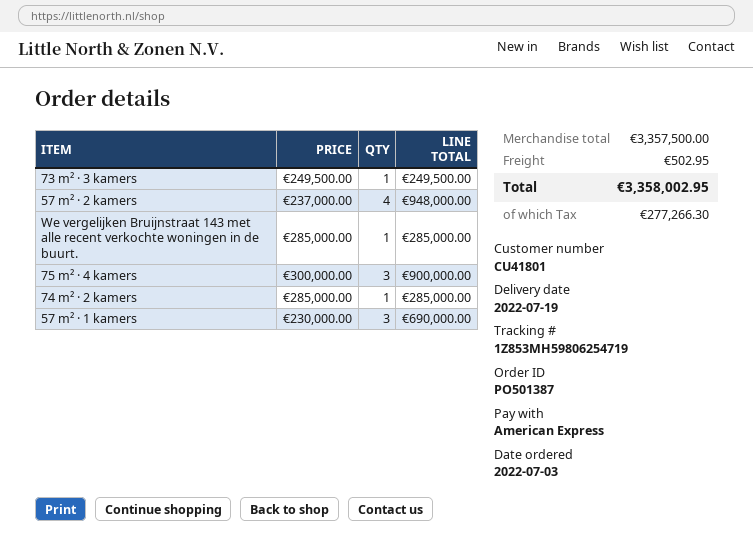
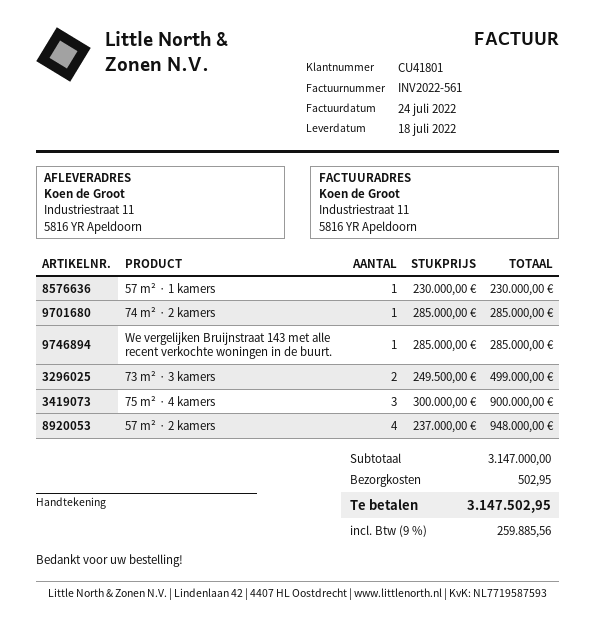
delivery date: 2022-07-19 -> 2022-07-18
73 m² · 3 kamers: 1 x 249500.00 = 249500.00 -> 2 x 249500.00 = 499000.00
57 m² · 1 kamers: 3 x 230000.00 = 690000.00 -> 1 x 230000.00 = 230000.00
subtotal: 3357500.00 -> 3147000.00
tax: 277266.30 -> 259885.56
total: 3358002.95 -> 3147502.95

